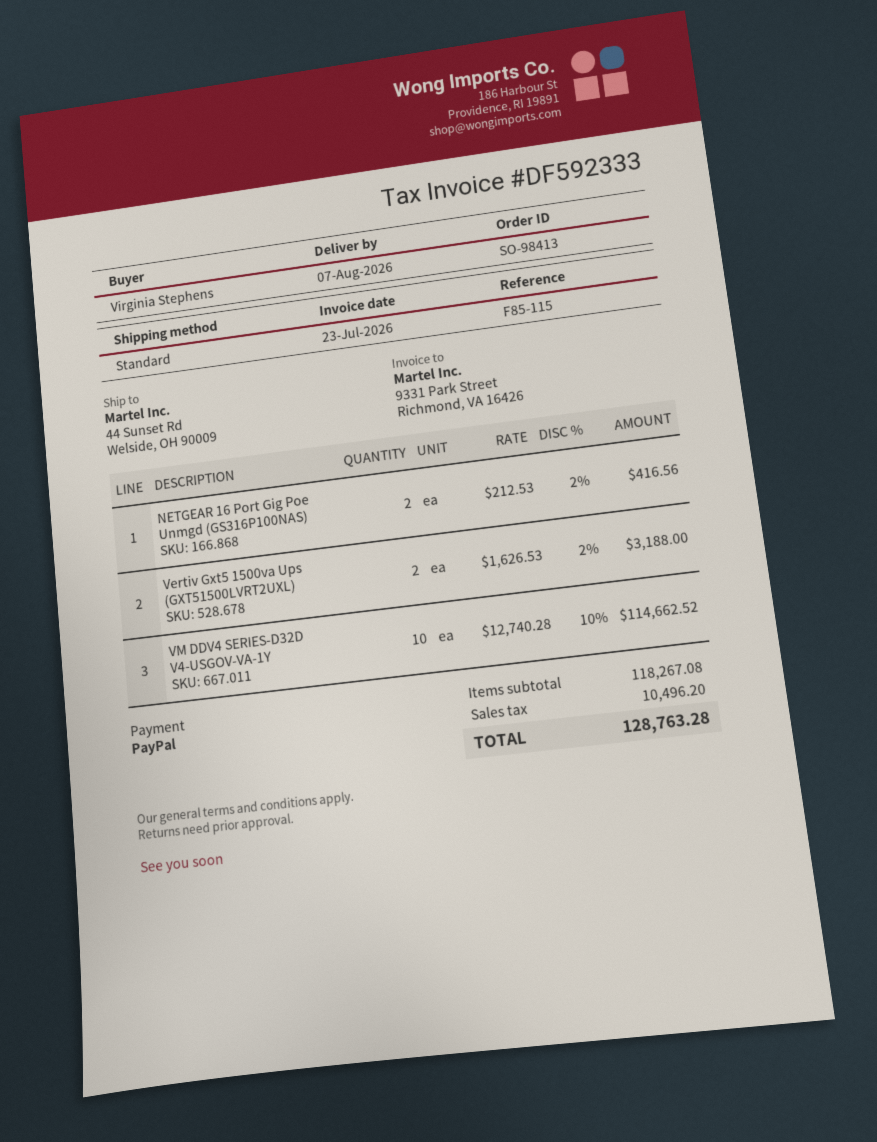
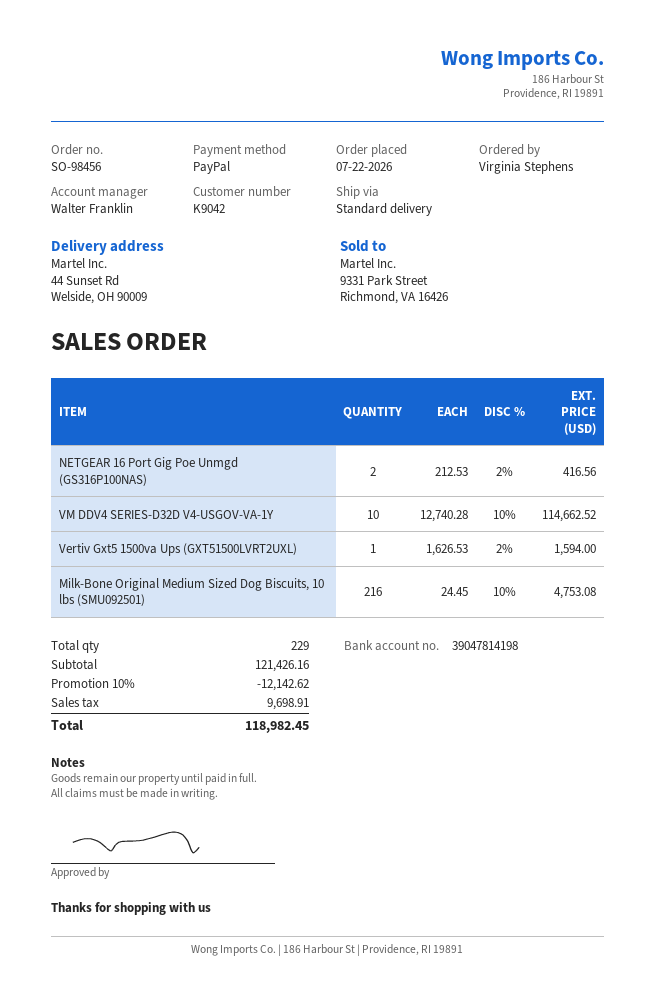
order number: SO-98413 -> SO-98456
Vertiv Gxt5 1500va Ups (GXT51500LVRT2UXL): 2 x 1626.53 - 2% = 3188.00 -> 1 x 1626.53 - 2% = 1594.00
Milk-Bone Original Medium Sized Dog Biscuits, 10 lbs (SMU092501): none -> 216 x 24.45 - 10% = 4753.08
subtotal: 118267.08 -> 121426.16
discount: none -> 10% = 12142.62
tax: 10496.20 -> 9698.91
total: 128763.28 -> 118982.45

